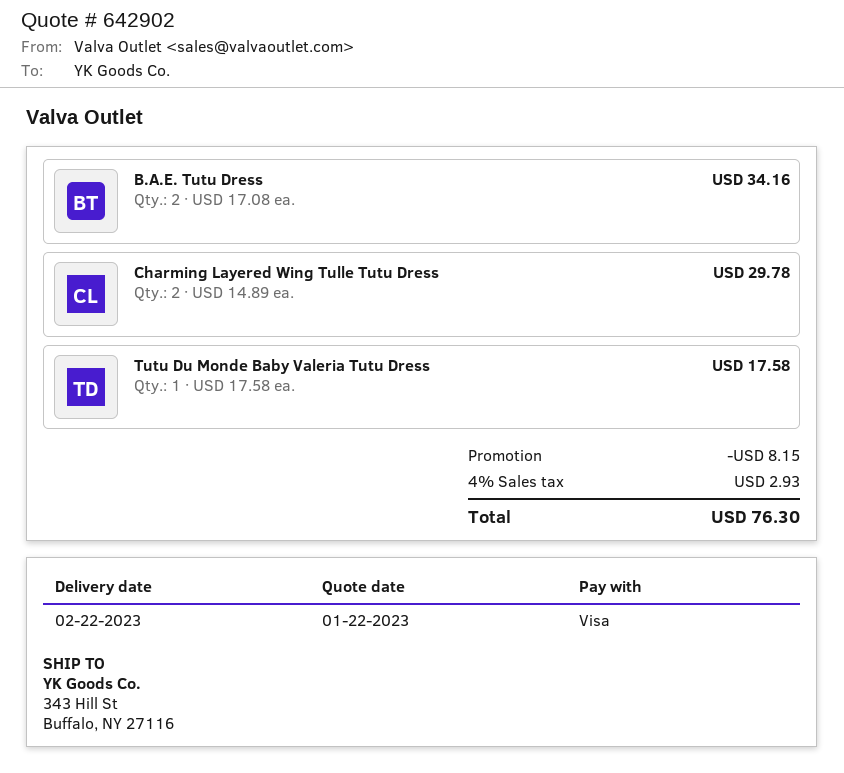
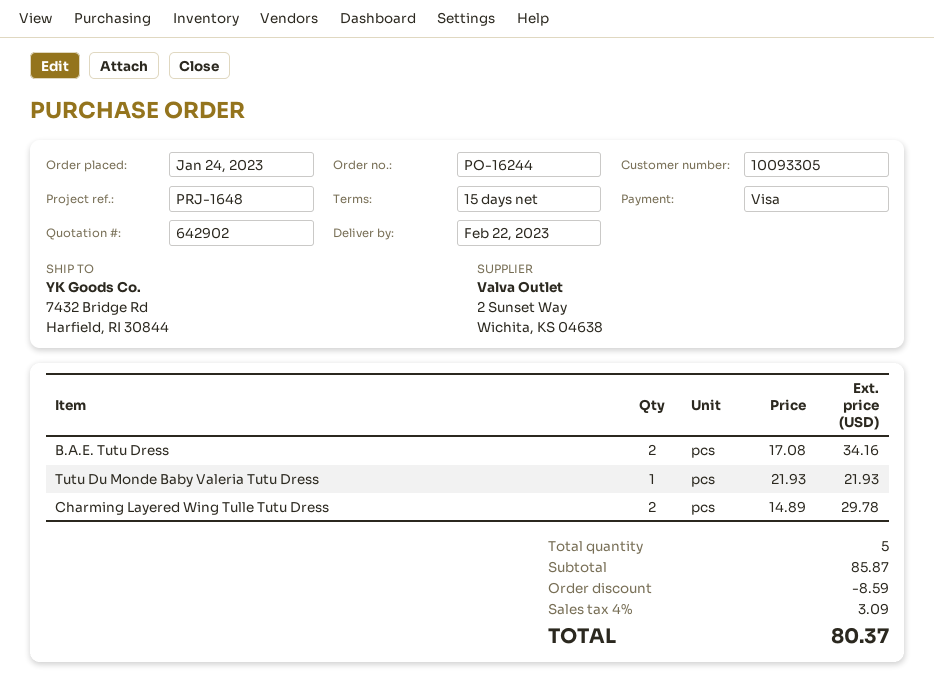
ship to: 343 Hill St, Buffalo, NY 27116 -> 7432 Bridge Rd, Harfield, RI 30844
Tutu Du Monde Baby Valeria Tutu Dress: 1 x 17.58 = 17.58 -> 1 x 21.93 = 21.93
discount: 8.15 -> 8.59
tax: 4% = 2.93 -> 4% = 3.09
total: 76.30 -> 80.37

